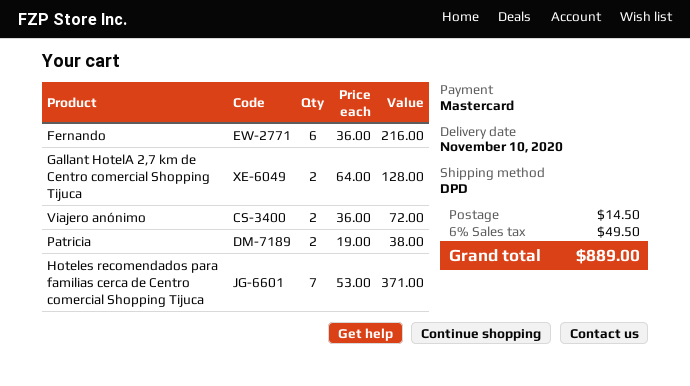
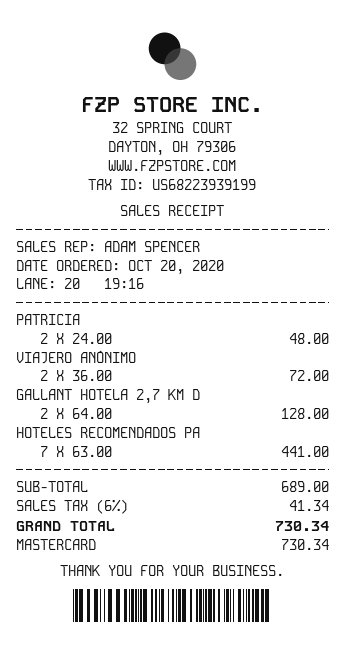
Fernando: 6 x 36.00 = 216.00 -> none
Patricia: 2 x 19.00 = 38.00 -> 2 x 24.00 = 48.00
Hoteles recomendados para familias cerca de Centro comercial Shopping Tijuca: 7 x 53.00 = 371.00 -> 7 x 63.00 = 441.00
shipping: 14.50 -> none
tax: 6% = 49.50 -> 6% = 41.34
total: 889.00 -> 730.34

